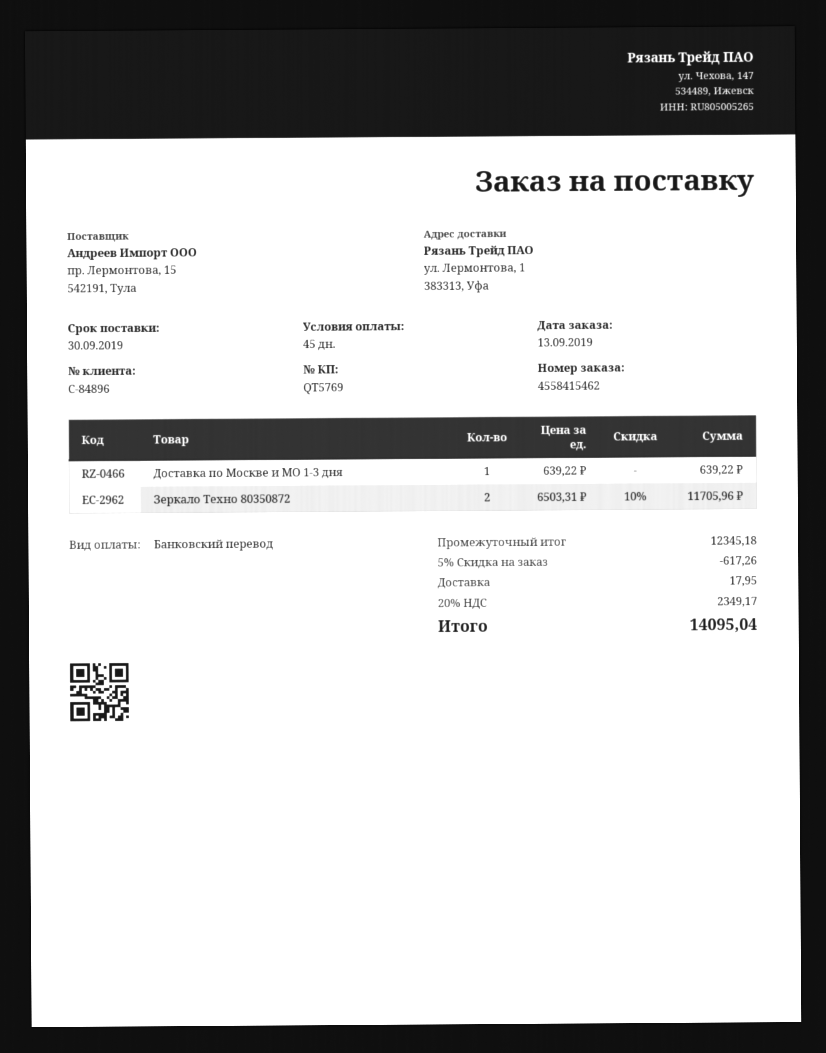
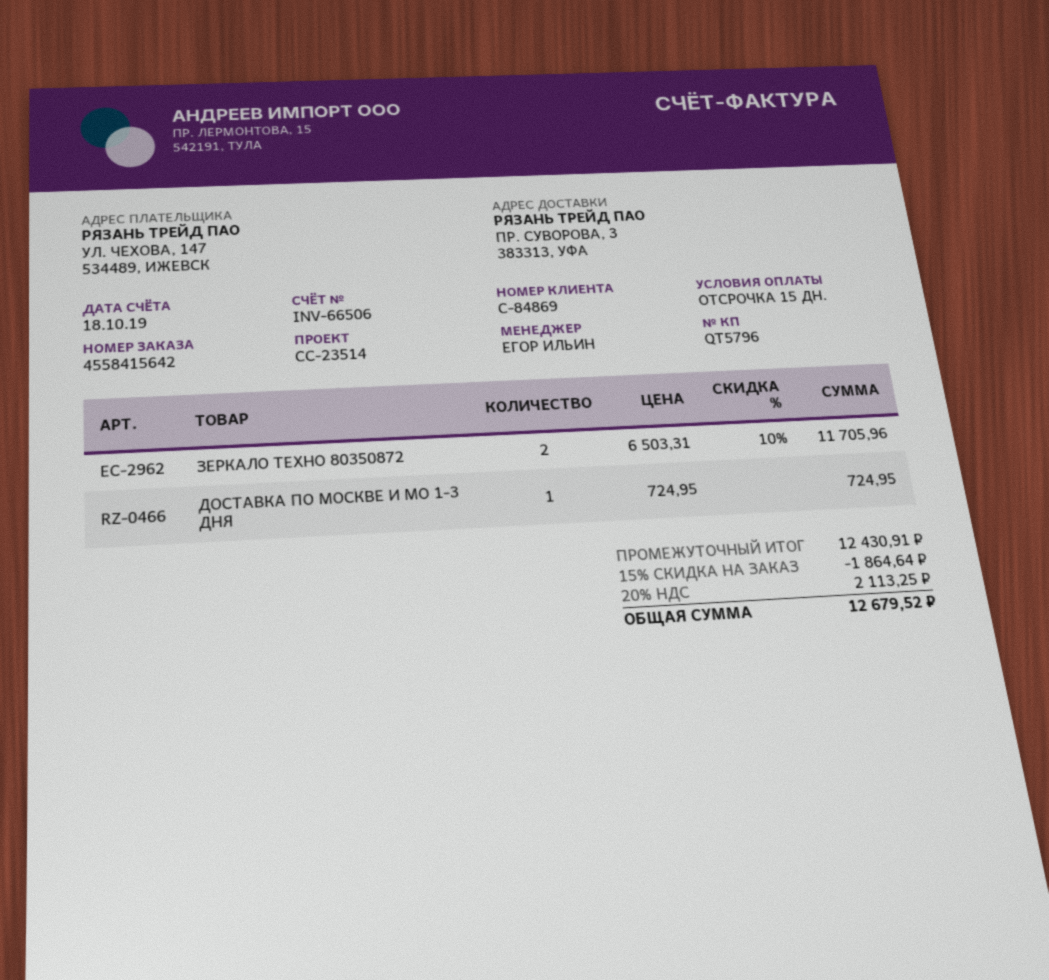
quote number: QT5769 -> QT5796
order number: 4558415462 -> 4558415642
payment terms: 45 days -> 15 days
customer number: C-84896 -> C-84869
ship to: ул. Лермонтова, 1, 383313, Уфа -> ПР. СУВОРОВА, 3, 383313, УФА
Доставка по Москве и МО 1-3 дня: 1 x 639.22 = 639.22 -> 1 x 724.95 = 724.95
subtotal: 12345.18 -> 12430.91
discount: 5% = 617.26 -> 15% = 1864.64
shipping: 17.95 -> none
tax: 20% = 2349.17 -> 20% = 2113.25
total: 14095.04 -> 12679.52

